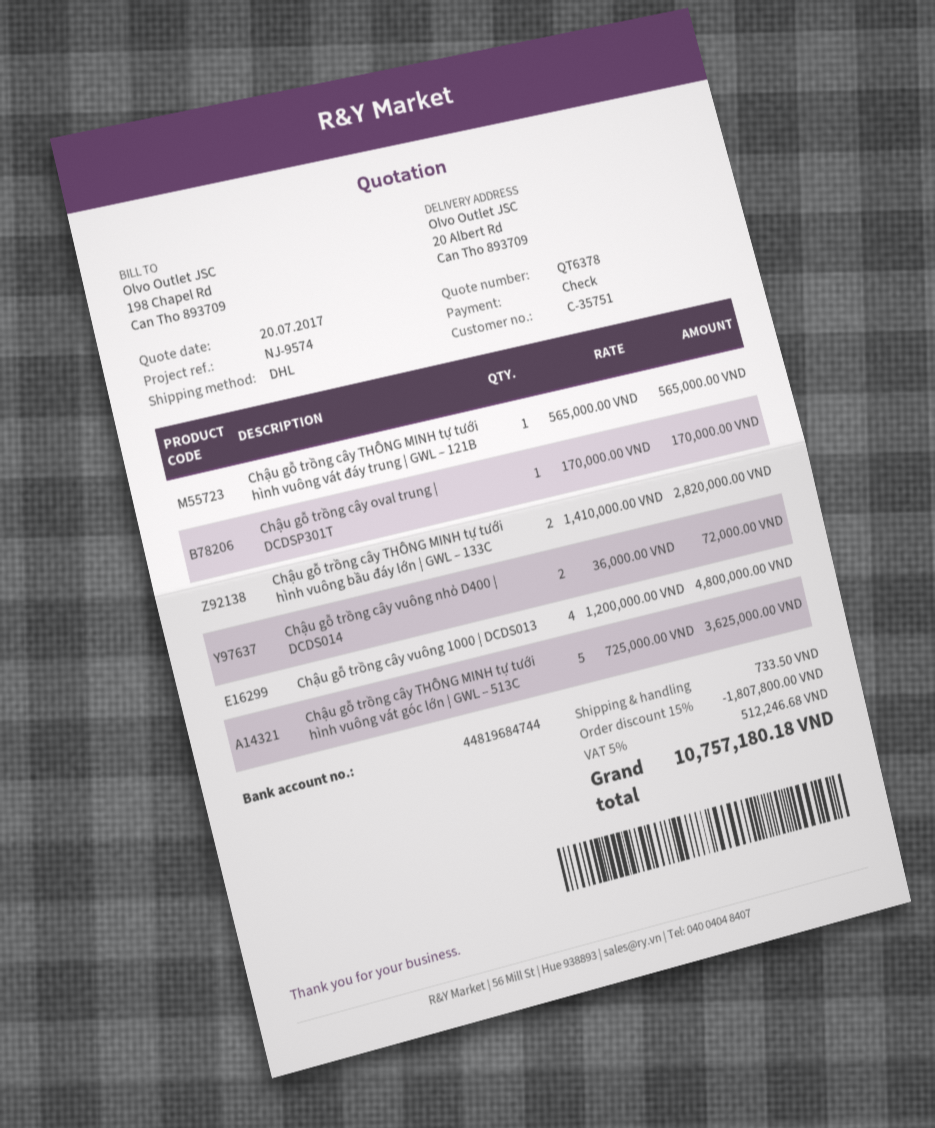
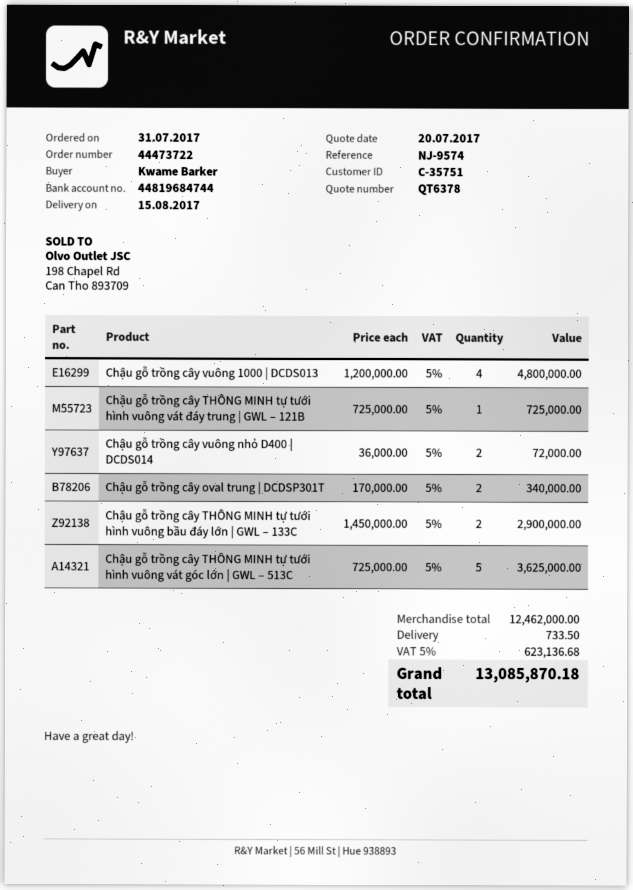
Chậu gỗ trồng cây THÔNG MINH tự tưới hình vuông vát đáy trung | GWL – 121B: 1 x 565000.00 = 565000.00 -> 1 x 725000.00 = 725000.00
Chậu gỗ trồng cây oval trung | DCDSP301T: 1 x 170000.00 = 170000.00 -> 2 x 170000.00 = 340000.00
Chậu gỗ trồng cây THÔNG MINH tự tưới hình vuông bầu đáy lớn | GWL – 133C: 2 x 1410000.00 = 2820000.00 -> 2 x 1450000.00 = 2900000.00
discount: 15% = 1807800.00 -> none
tax: 5% = 512246.68 -> 5% = 623136.68
total: 10757180.18 -> 13085870.18

